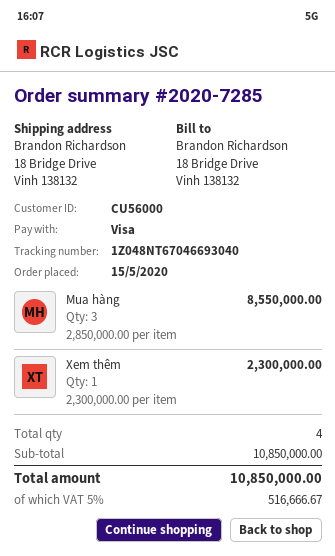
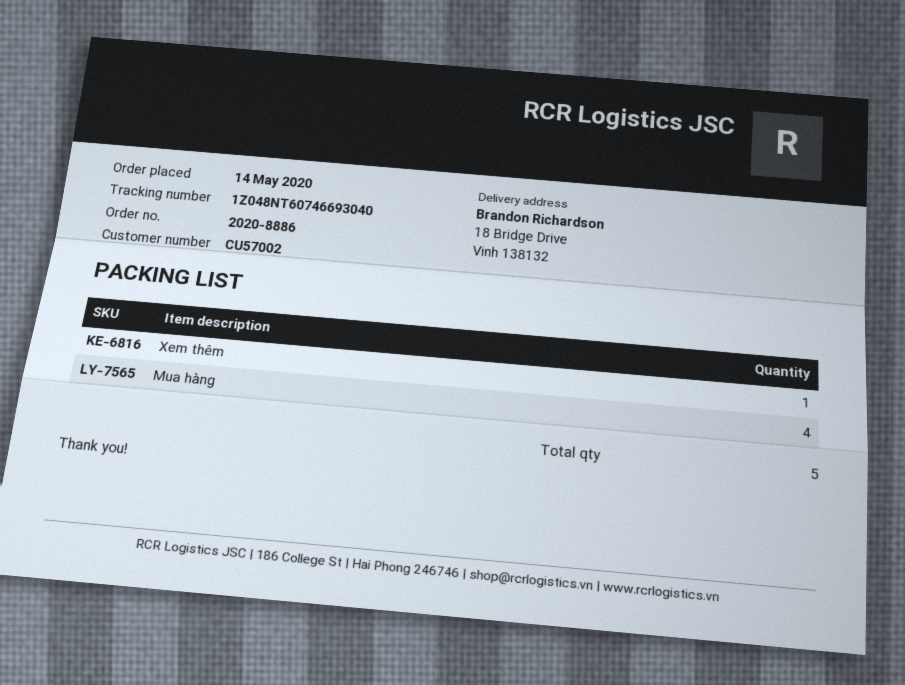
order number: 2020-7285 -> 2020-8886
order date: 2020-05-15 -> 2020-05-14
customer number: CU56000 -> CU57002
tracking number: 1Z048NT67046693040 -> 1Z048NT60746693040
Mua hàng: 3 -> 4
total quantity: 4 -> 5

